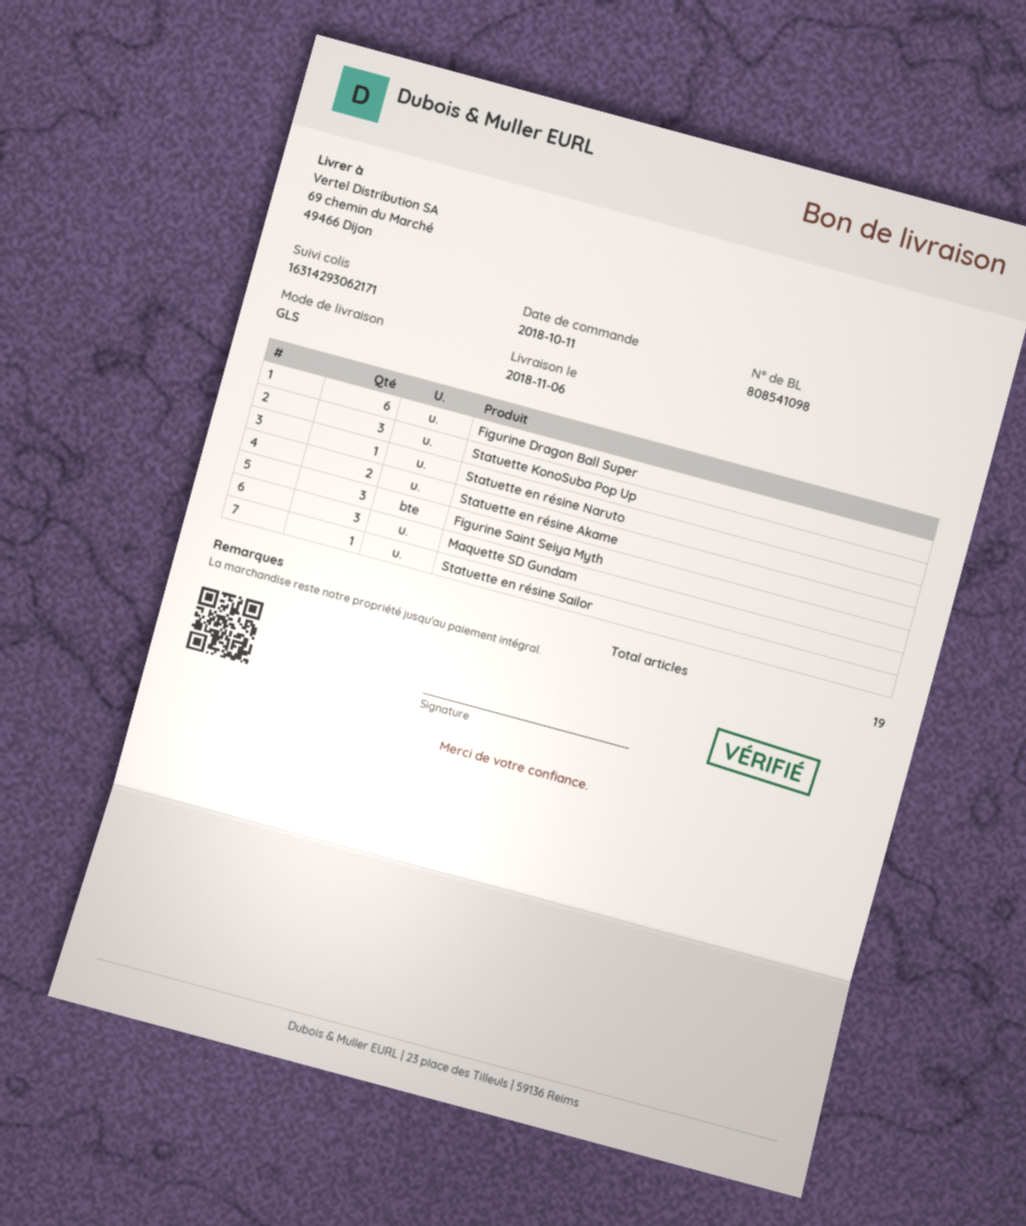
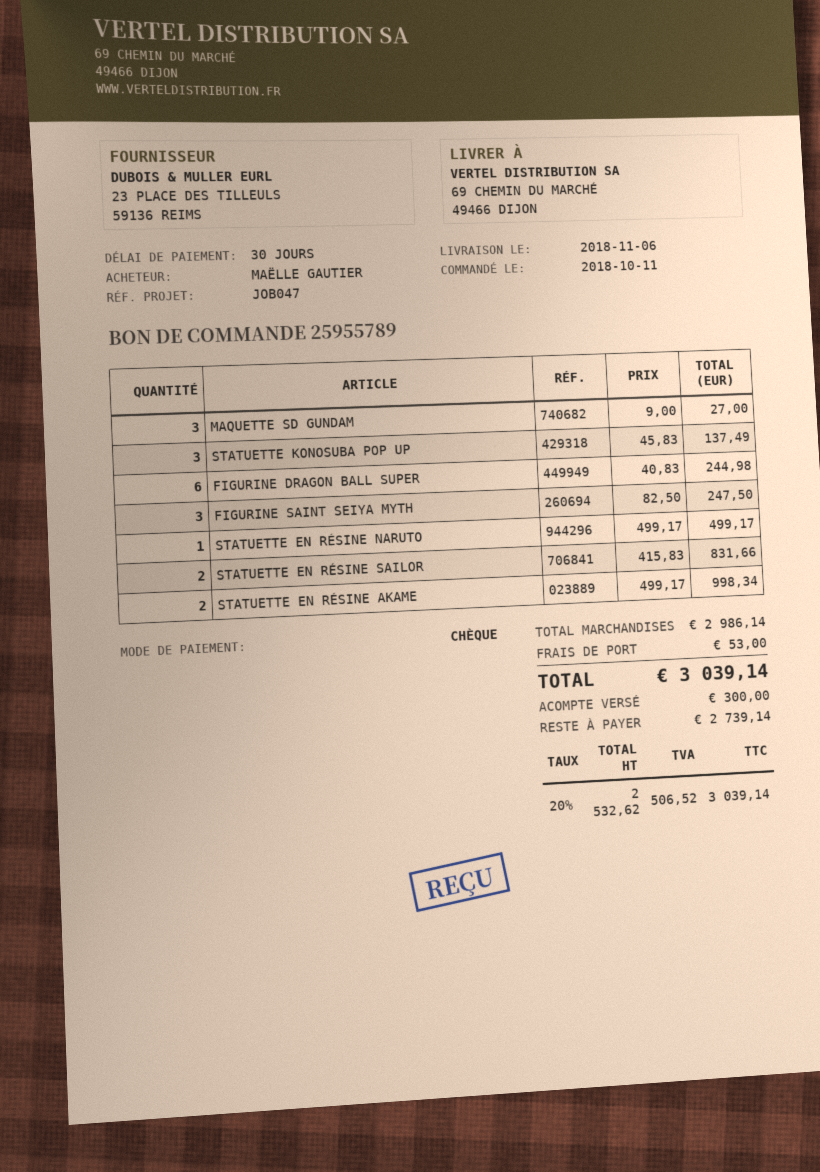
Statuette en résine Sailor: 1 -> 2

